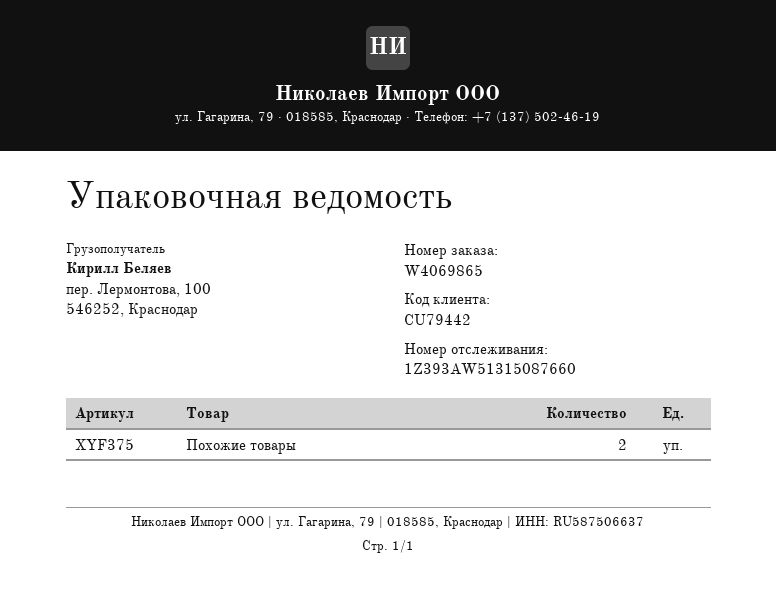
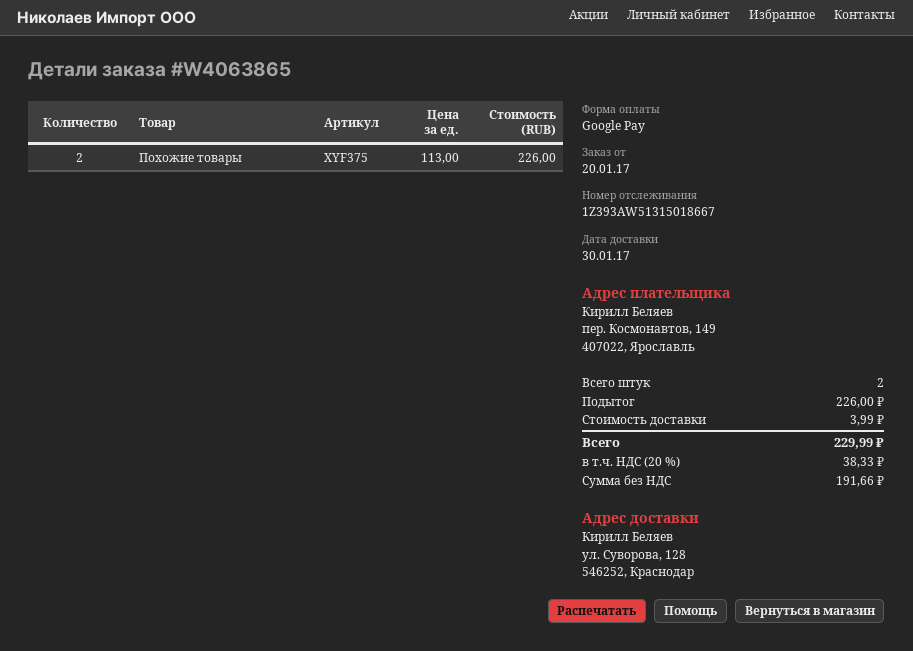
order number: W4069865 -> W4063865
tracking number: 1Z393AW51315087660 -> 1Z393AW51315018667
ship to: пер. Лермонтова, 100, 546252, Краснодар -> ул. Суворова, 128, 546252, Краснодар

